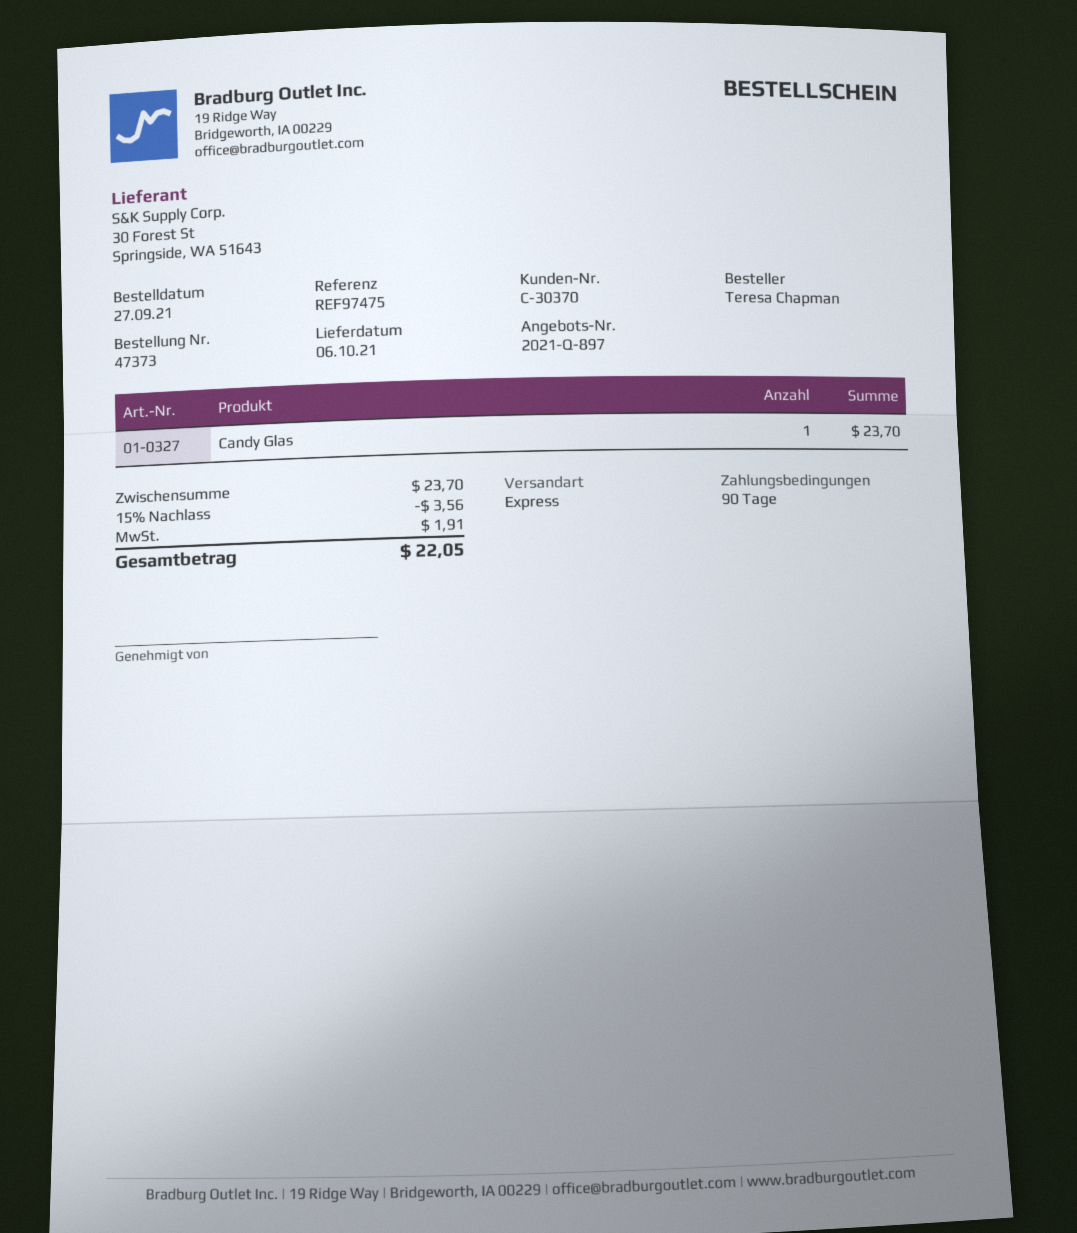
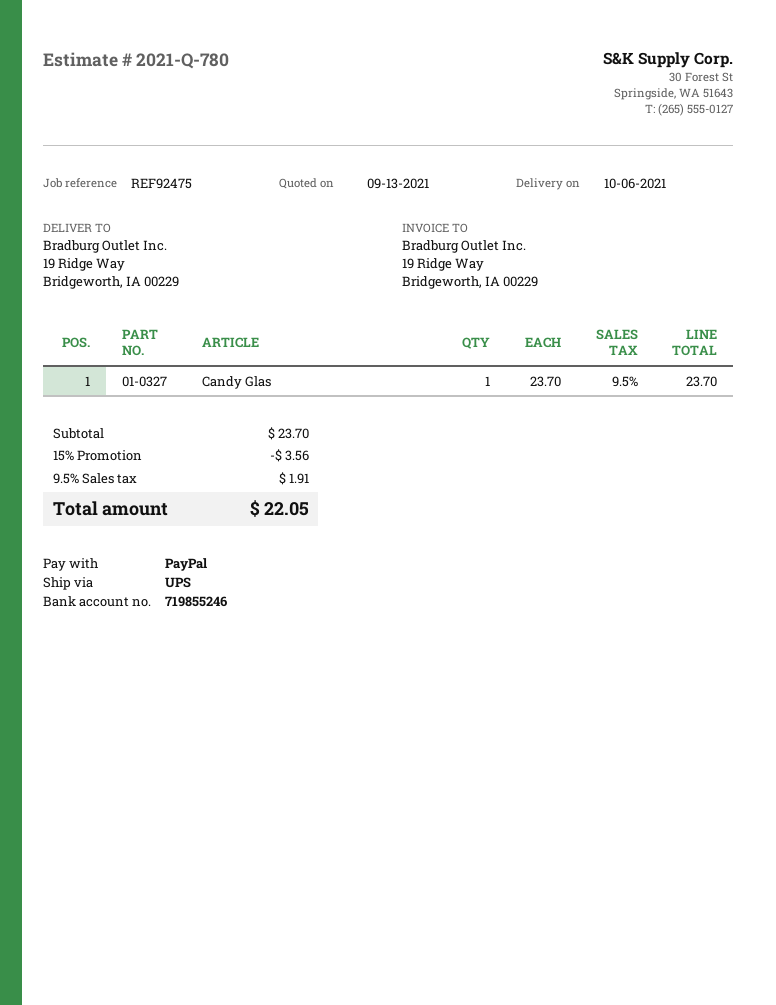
quote number: 2021-Q-897 -> 2021-Q-780
reference: REF97475 -> REF92475
shipping method: express -> UPS

